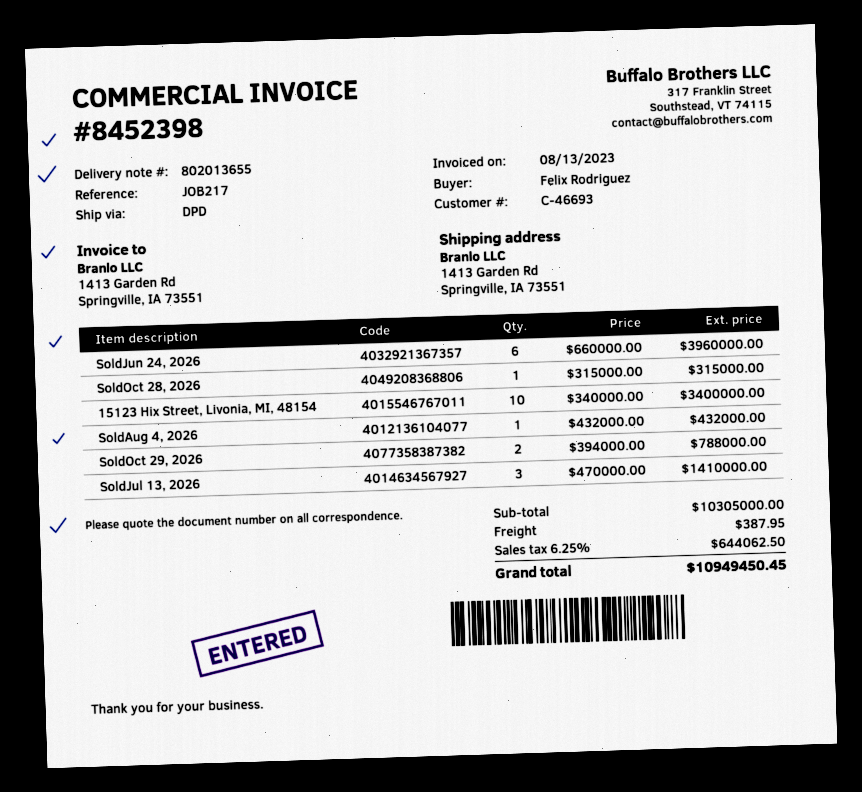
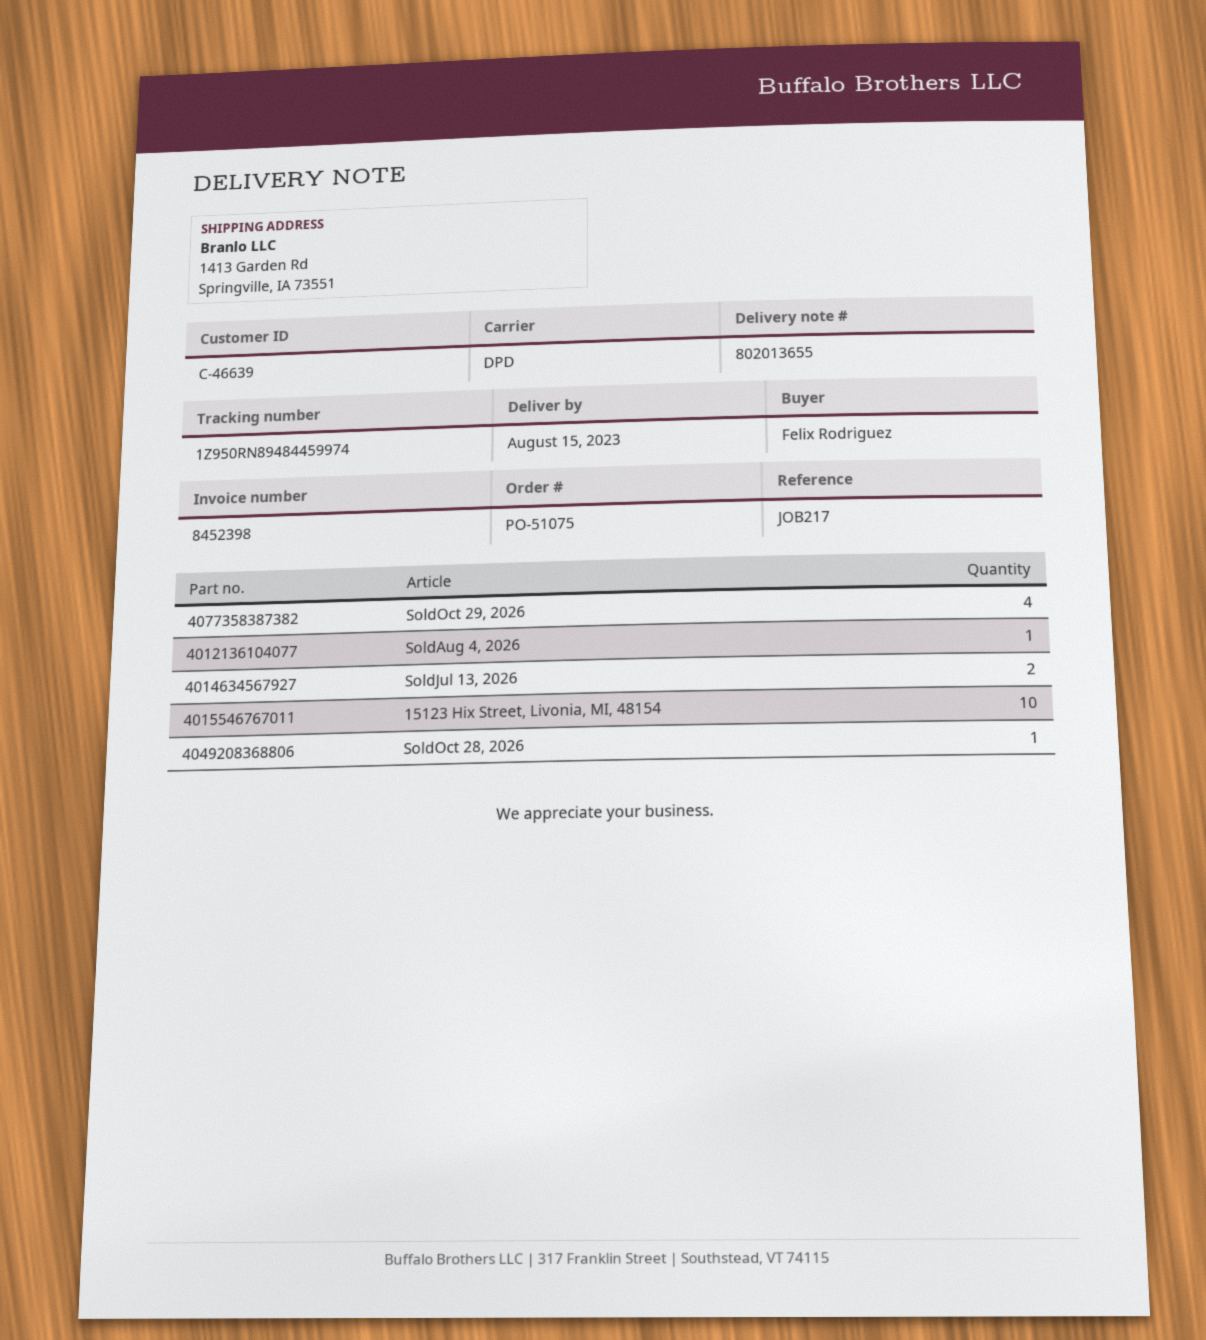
customer number: C-46693 -> C-46639
SoldJun 24, 2026: 6 -> none
SoldOct 29, 2026: 2 -> 4
SoldJul 13, 2026: 3 -> 2

